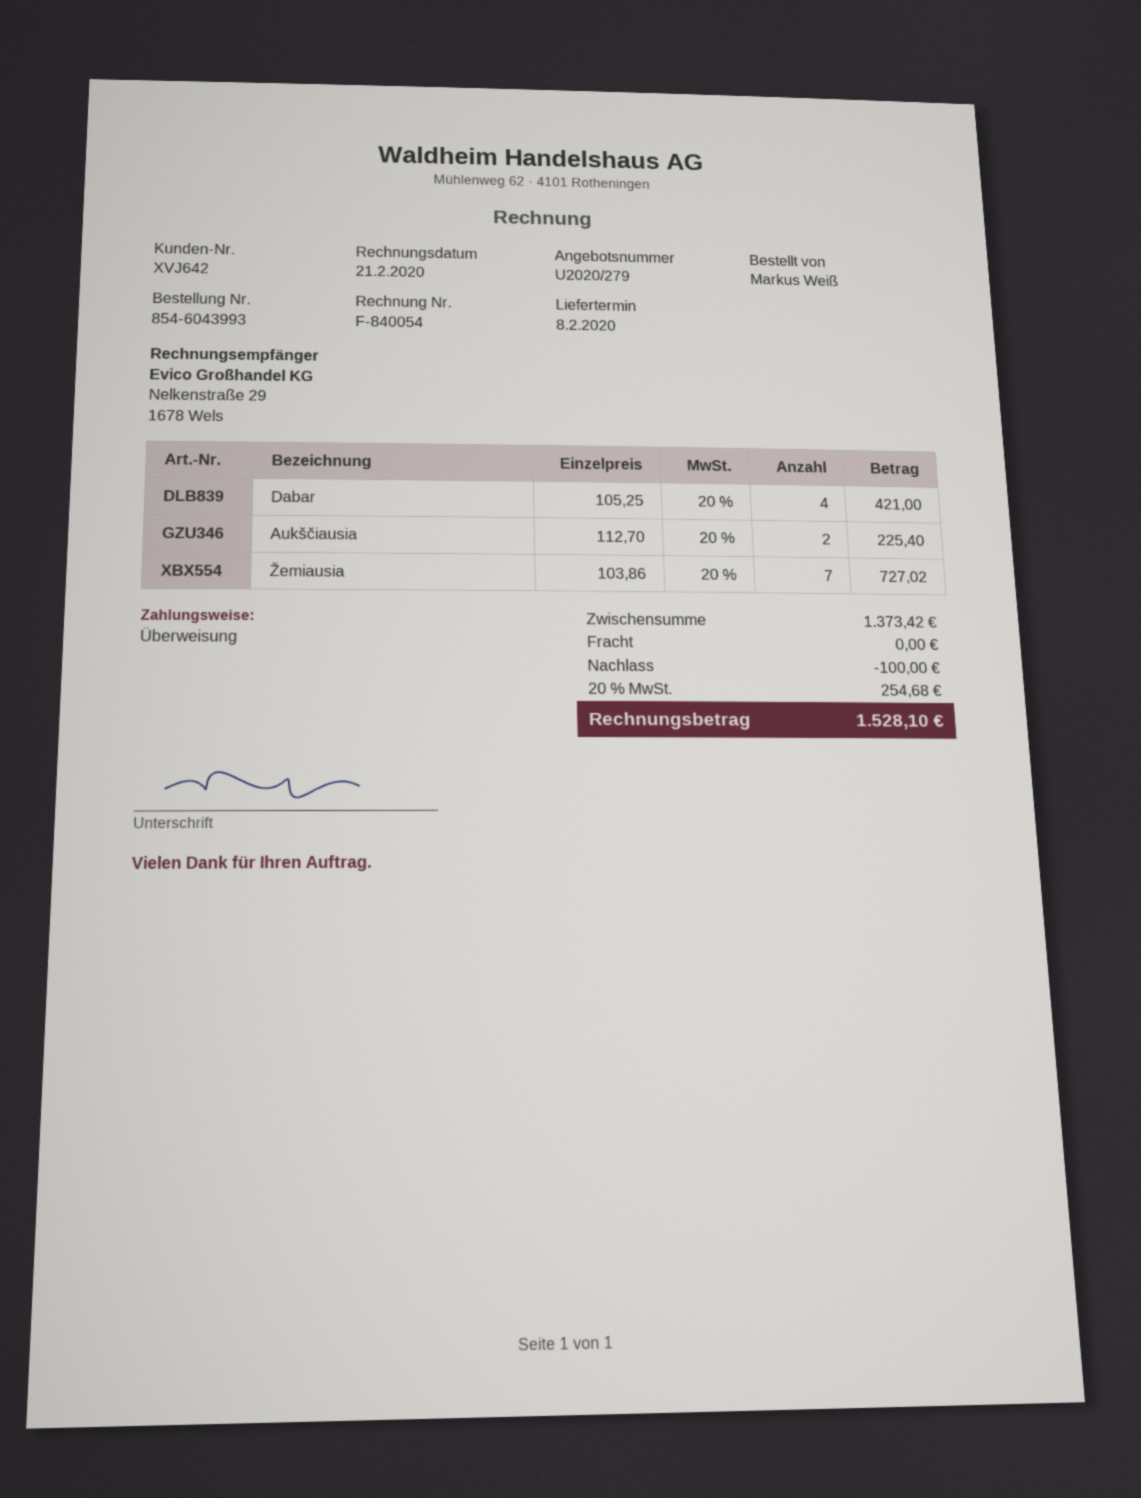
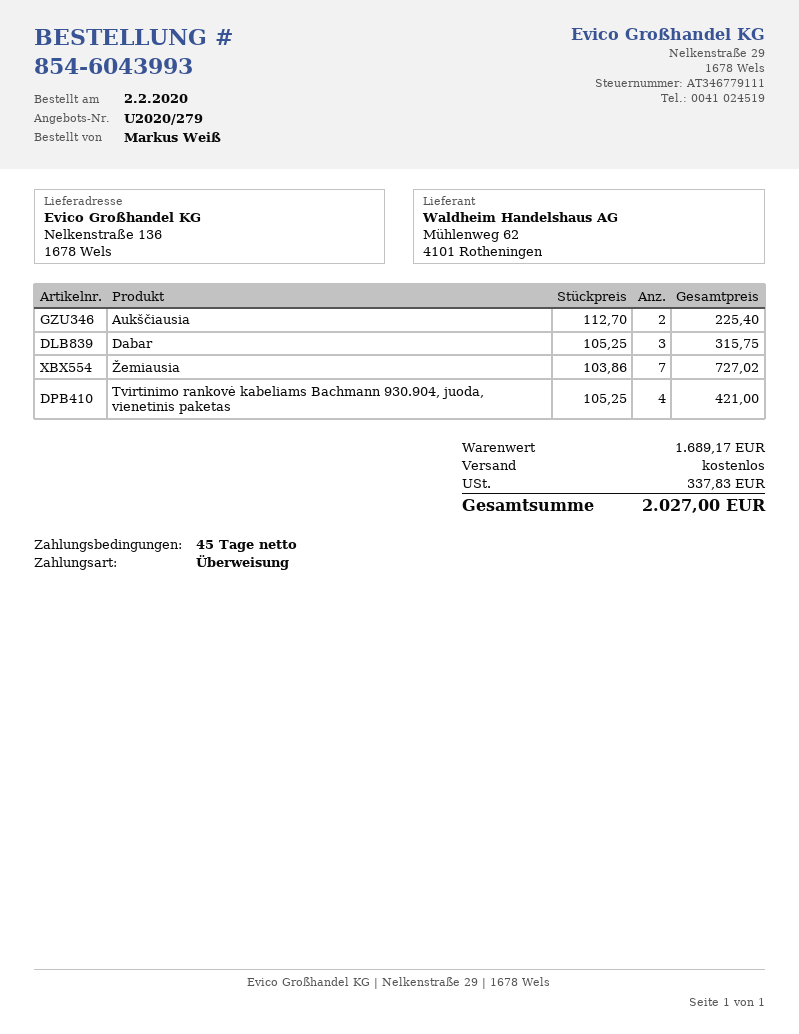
Dabar: 4 x 105.25 = 421.00 -> 3 x 105.25 = 315.75
Tvirtinimo rankovė kabeliams Bachmann 930.904, juoda, vienetinis paketas: none -> 4 x 105.25 = 421.00
subtotal: 1373.42 -> 1689.17
discount: 100.00 -> none
tax: 254.68 -> 337.83
total: 1528.10 -> 2027.00

